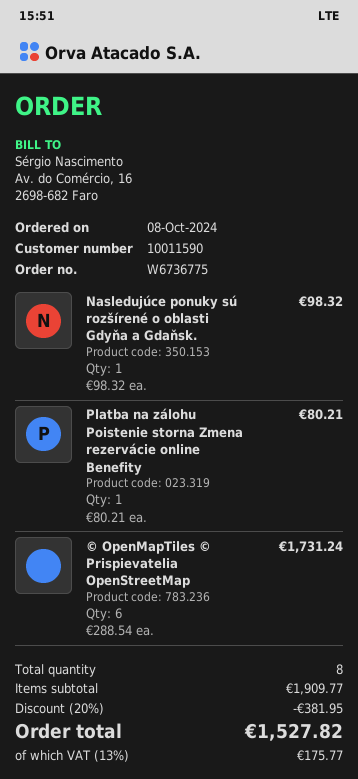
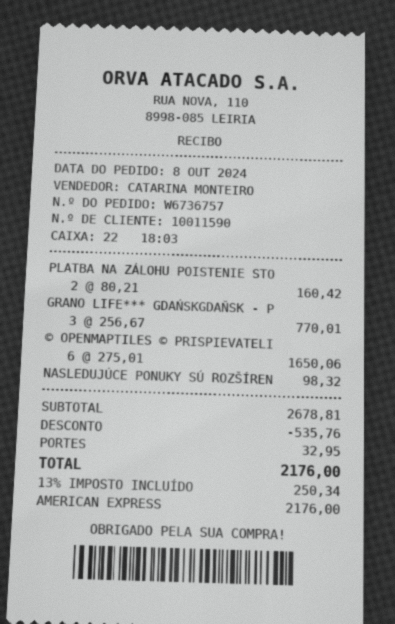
order number: W6736775 -> W6736757
Platba na zálohu Poistenie storna Zmena rezervácie online Benefity: 1 x 80.21 = 80.21 -> 2 x 80.21 = 160.42
© OpenMapTiles © Prispievatelia OpenStreetMap: 6 x 288.54 = 1731.24 -> 6 x 275.01 = 1650.06
GRANO LIFE*** GDAŃSKGDAŇSK - P: none -> 3 x 256.67 = 770.01
subtotal: 1909.77 -> 2678.81
discount: 381.95 -> 535.76
shipping: none -> 32.95
tax: 13% = 175.77 -> 13% = 250.34
total: 1527.82 -> 2176.00

